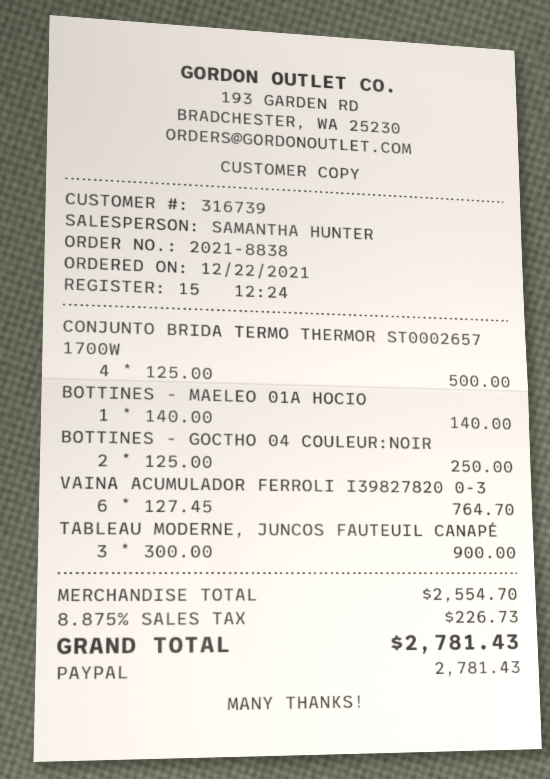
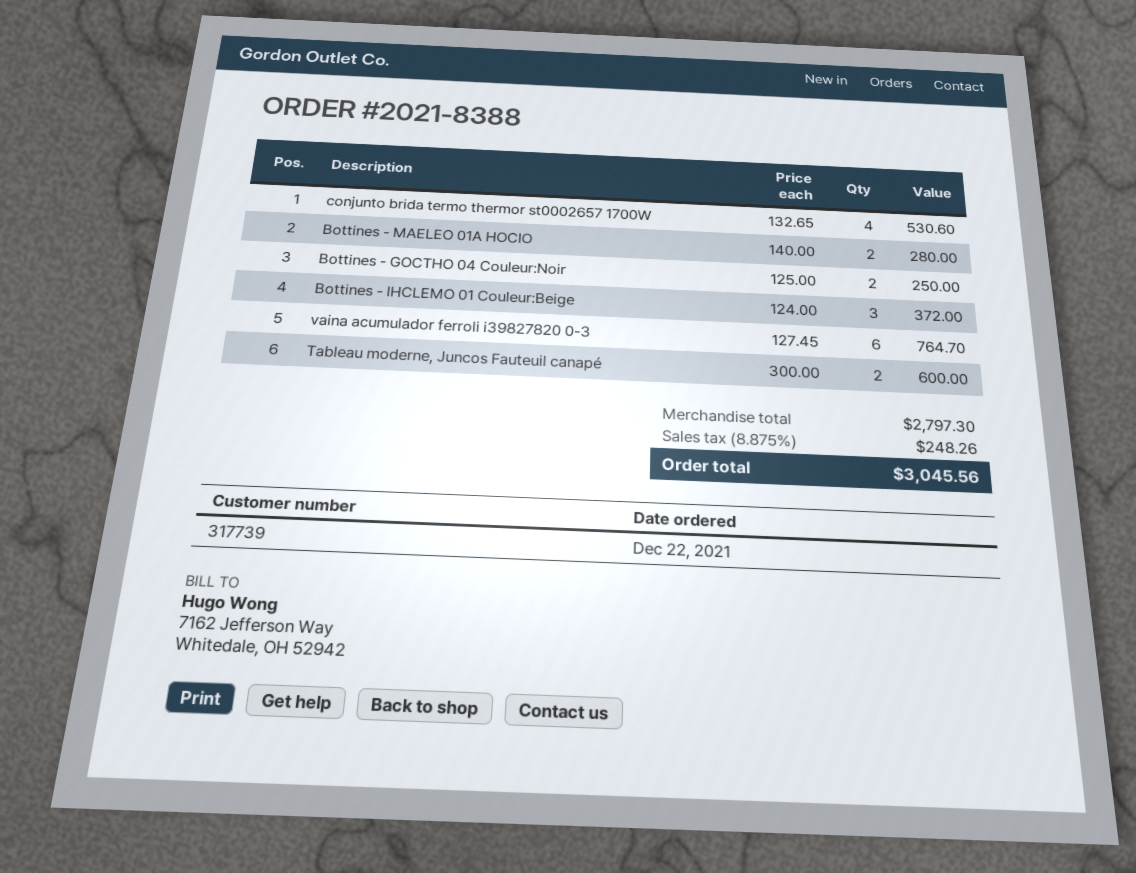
order number: 2021-8838 -> 2021-8388
customer number: 316739 -> 317739
CONJUNTO BRIDA TERMO THERMOR ST0002657 1700W: 4 x 125.00 = 500.00 -> 4 x 132.65 = 530.60
BOTTINES - MAELEO 01A HOCIO: 1 x 140.00 = 140.00 -> 2 x 140.00 = 280.00
TABLEAU MODERNE, JUNCOS FAUTEUIL CANAPÉ: 3 x 300.00 = 900.00 -> 2 x 300.00 = 600.00
Bottines - IHCLEMO 01 Couleur:Beige: none -> 3 x 124.00 = 372.00
subtotal: 2554.70 -> 2797.30
tax: 8.875% = 226.73 -> 8.875% = 248.26
total: 2781.43 -> 3045.56

